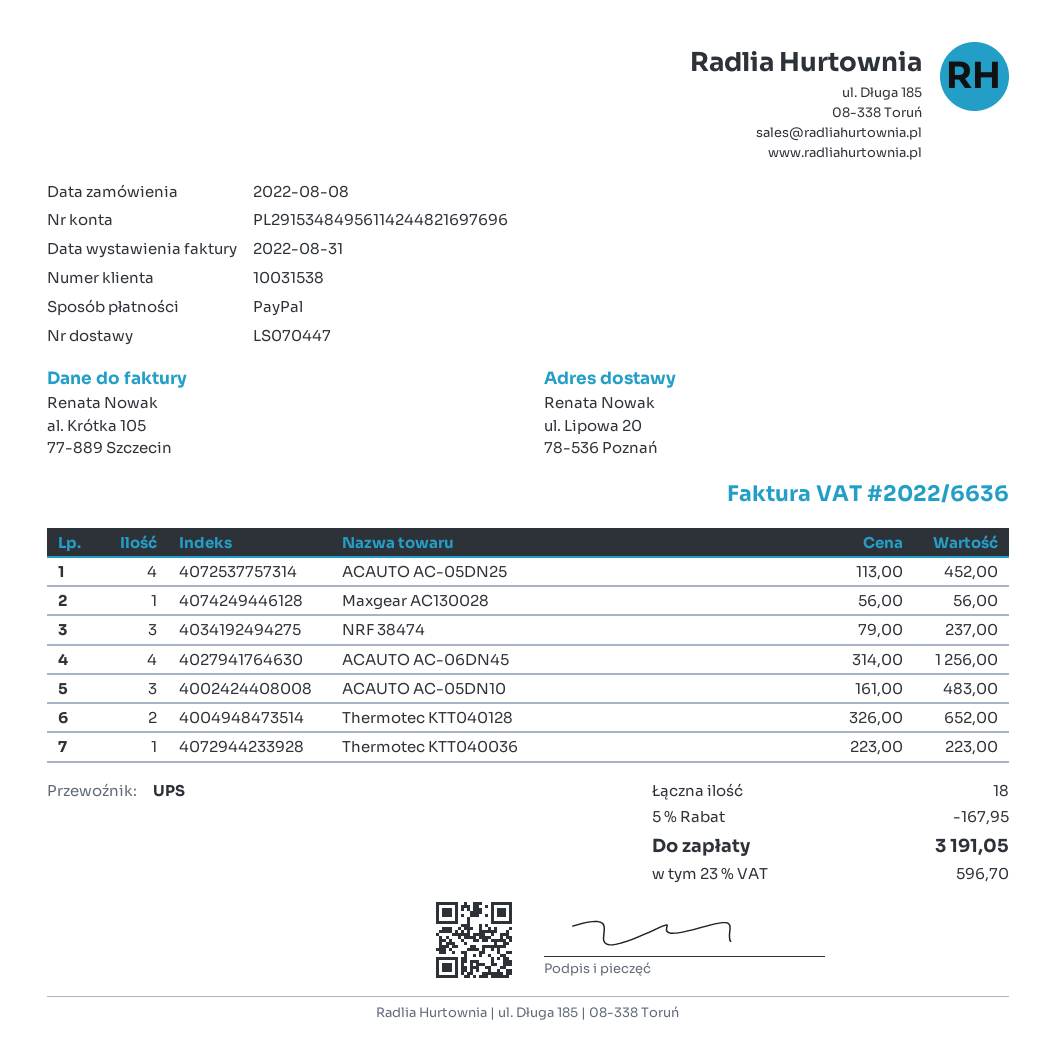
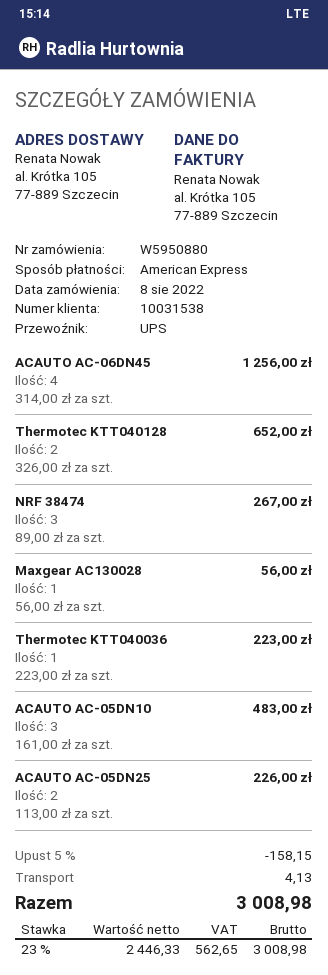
payment method: PayPal -> American Express
ship to: ul. Lipowa 20, 78-536 Poznań -> al. Krótka 105, 77-889 Szczecin
ACAUTO AC-05DN25: 4 x 113.00 = 452.00 -> 2 x 113.00 = 226.00
NRF 38474: 3 x 79.00 = 237.00 -> 3 x 89.00 = 267.00
discount: 5% = 167.95 -> 5% = 158.15
shipping: none -> 4.13
tax: 23% = 596.70 -> 23% = 562.65
total: 3191.05 -> 3008.98

